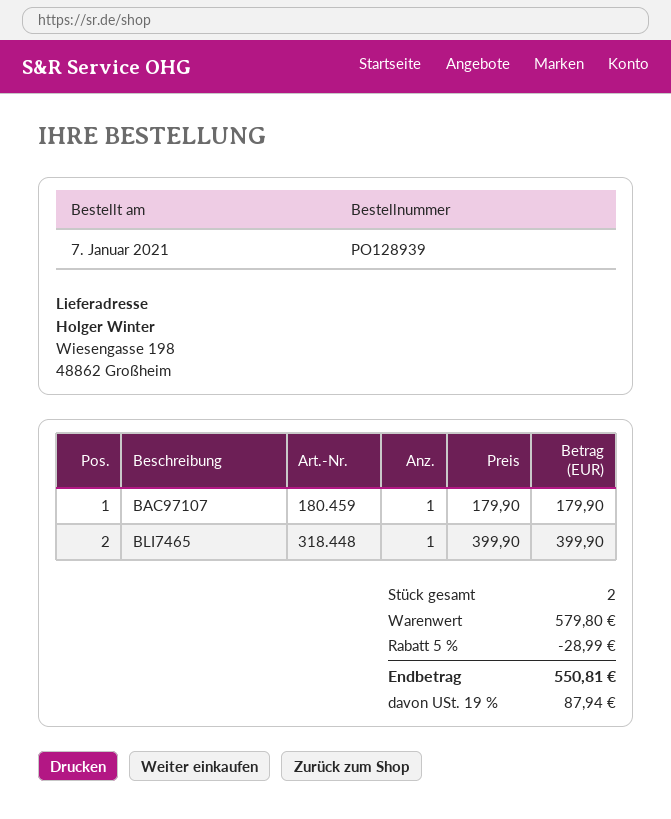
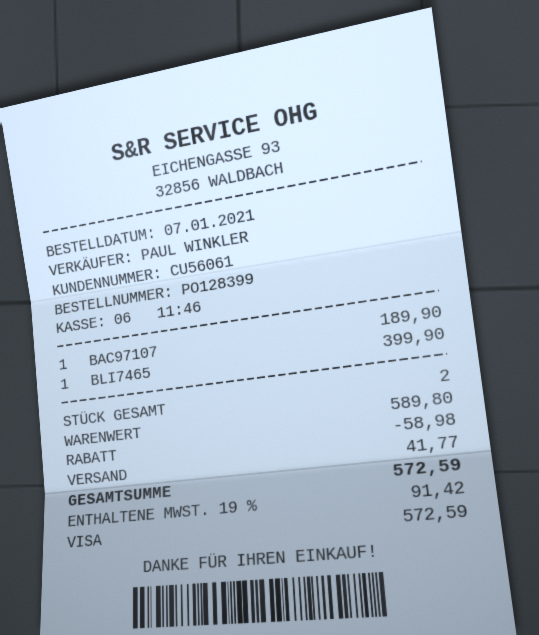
order number: PO128939 -> PO128399
BAC97107: 1 for 179.90 -> 1 for 189.90
subtotal: 579.80 -> 589.80
discount: 28.99 -> 58.98
shipping: none -> 41.77
tax: 19% = 87.94 -> 19% = 91.42
total: 550.81 -> 572.59

